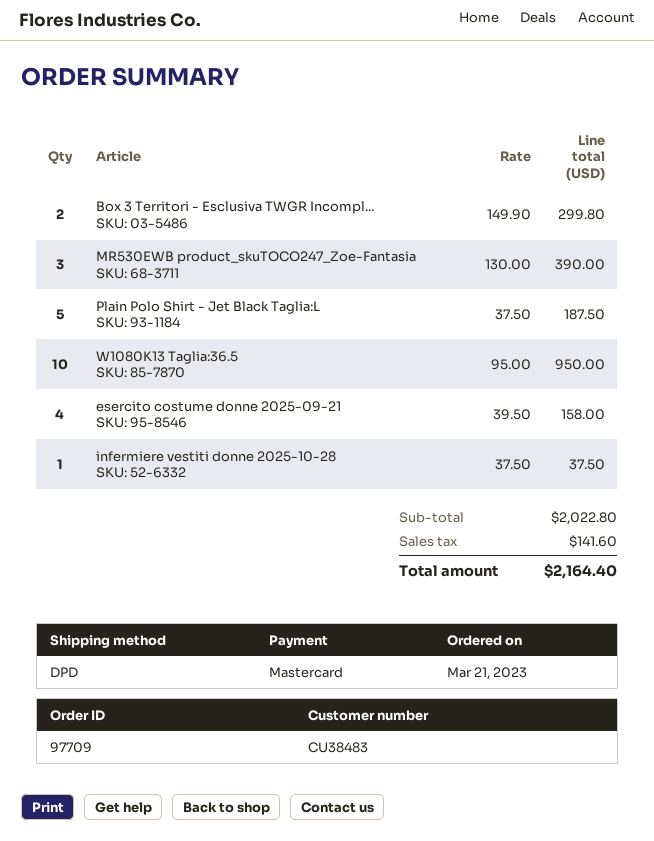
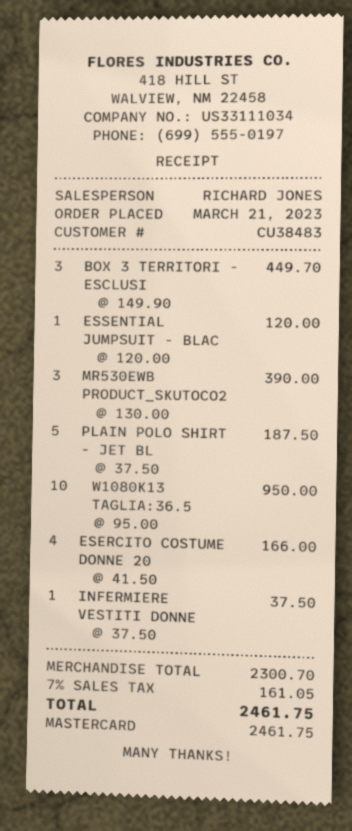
Box 3 Territori - Esclusiva TWGR Incompl...: 2 x 149.90 = 299.80 -> 3 x 149.90 = 449.70
esercito costume donne 2025-09-21: 4 x 39.50 = 158.00 -> 4 x 41.50 = 166.00
ESSENTIAL JUMPSUIT - BLAC: none -> 1 x 120.00 = 120.00
subtotal: 2022.80 -> 2300.70
tax: 141.60 -> 161.05
total: 2164.40 -> 2461.75

